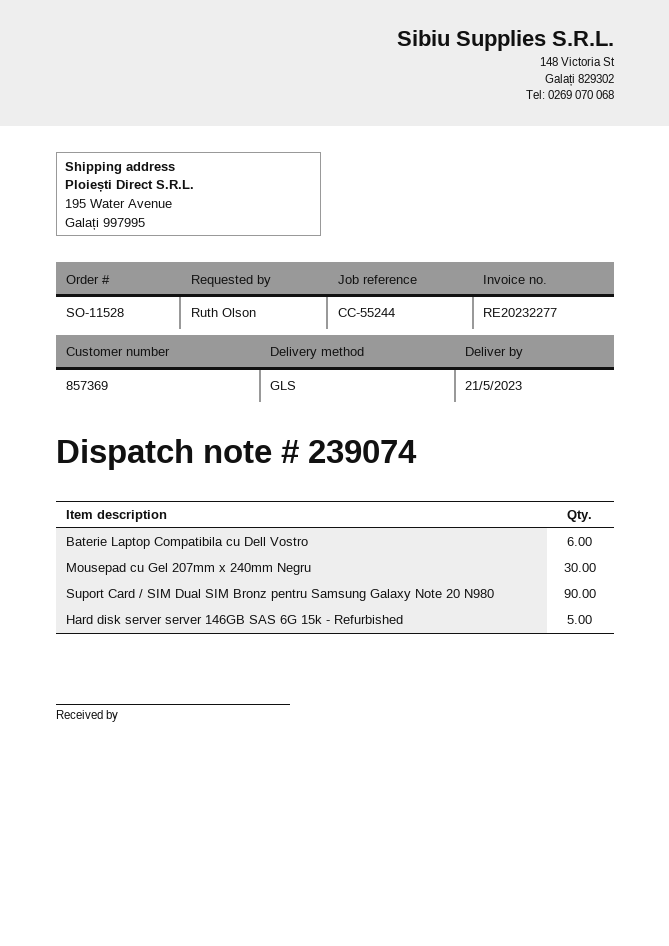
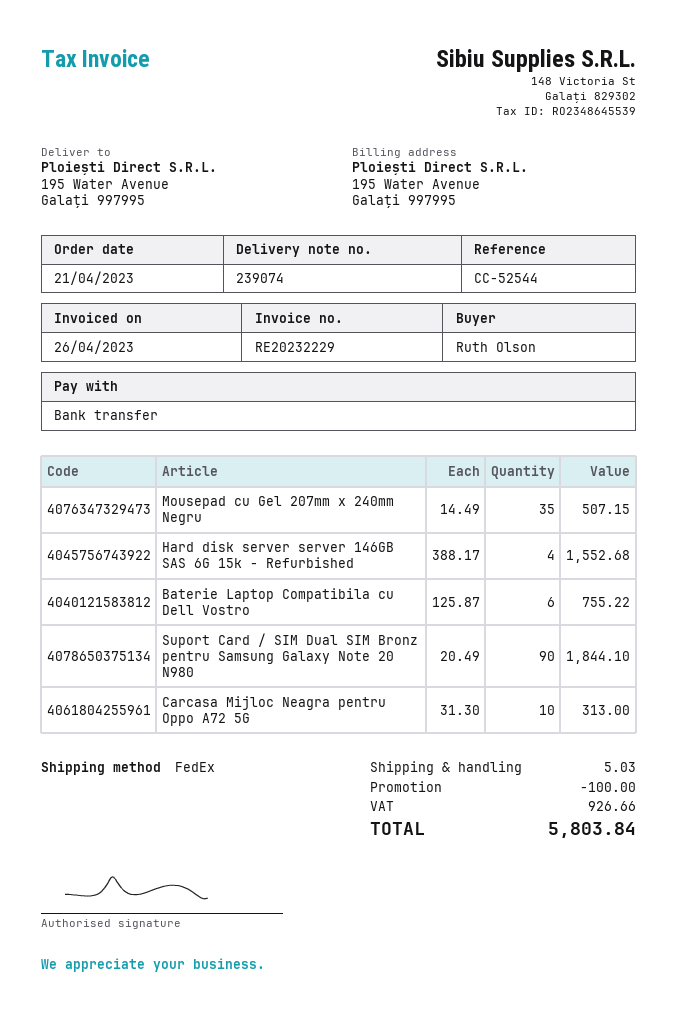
invoice number: RE20232277 -> RE20232229
reference: CC-55244 -> CC-52544
shipping method: GLS -> FedEx
Mousepad cu Gel 207mm x 240mm Negru: 30 -> 35
Hard disk server server 146GB SAS 6G 15k - Refurbished: 5 -> 4
Carcasa Mijloc Neagra pentru Oppo A72 5G: none -> 10

